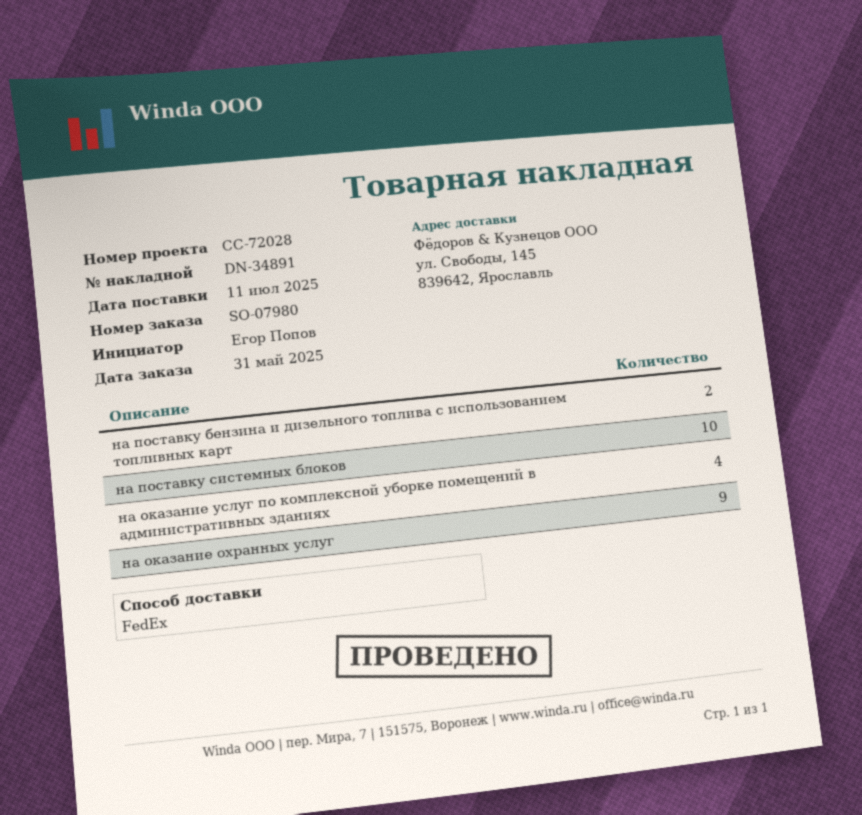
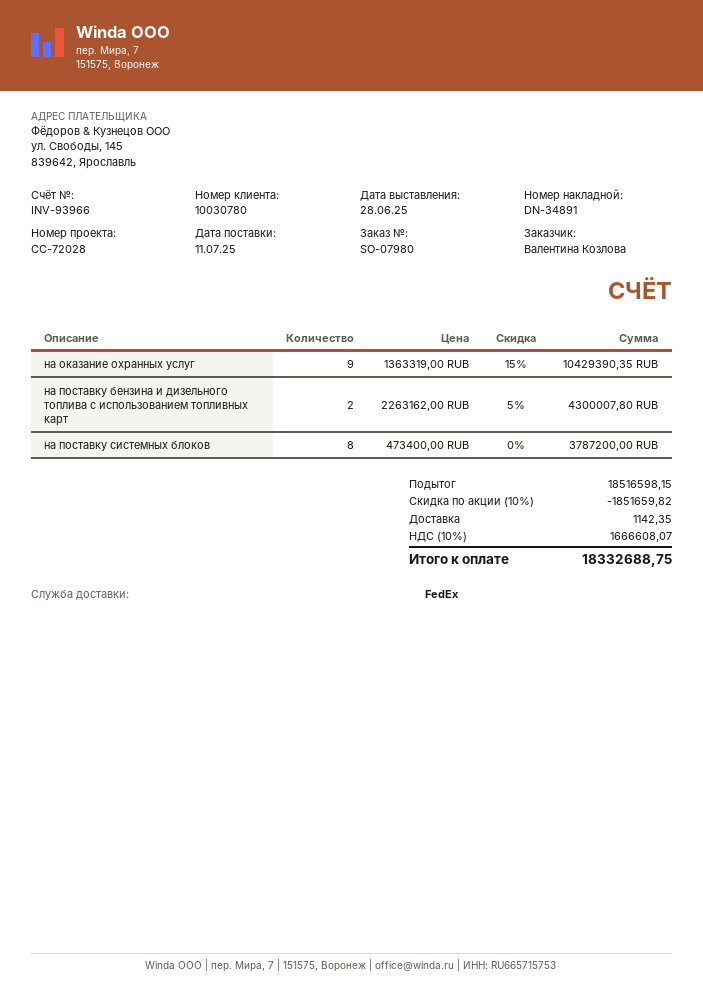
ordered by: Егор Попов -> Валентина Козлова
на поставку системных блоков: 10 -> 8
на оказание услуг по комплексной уборке помещений в административных зданиях: 4 -> none

